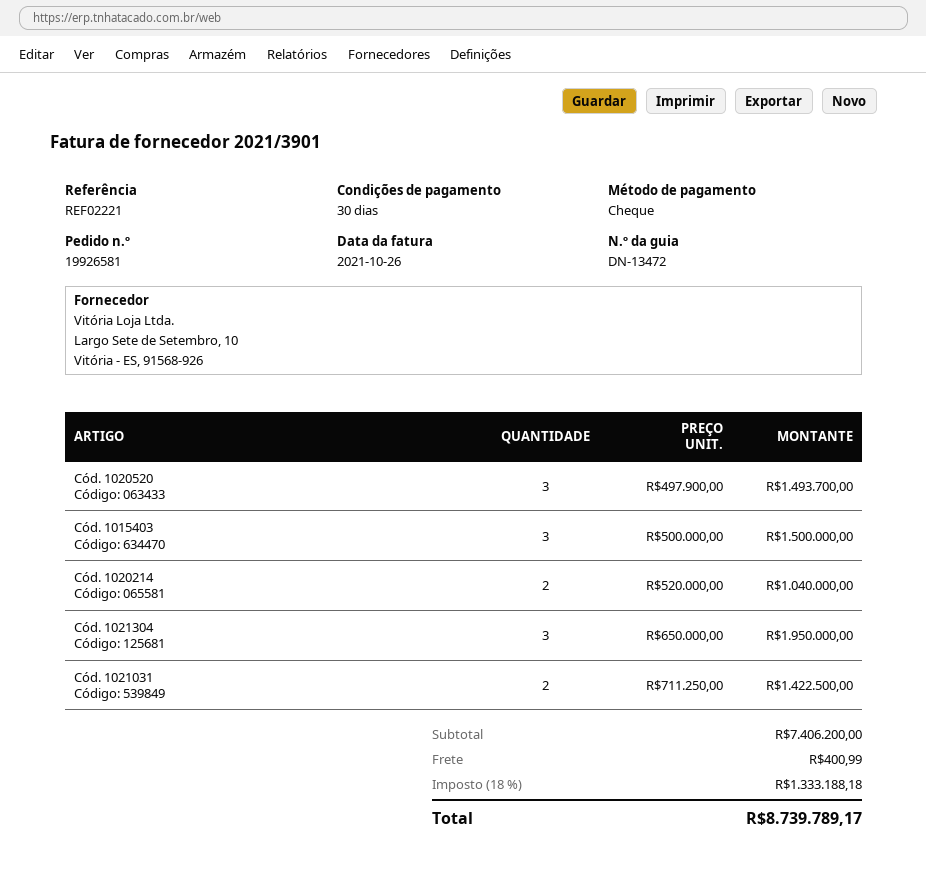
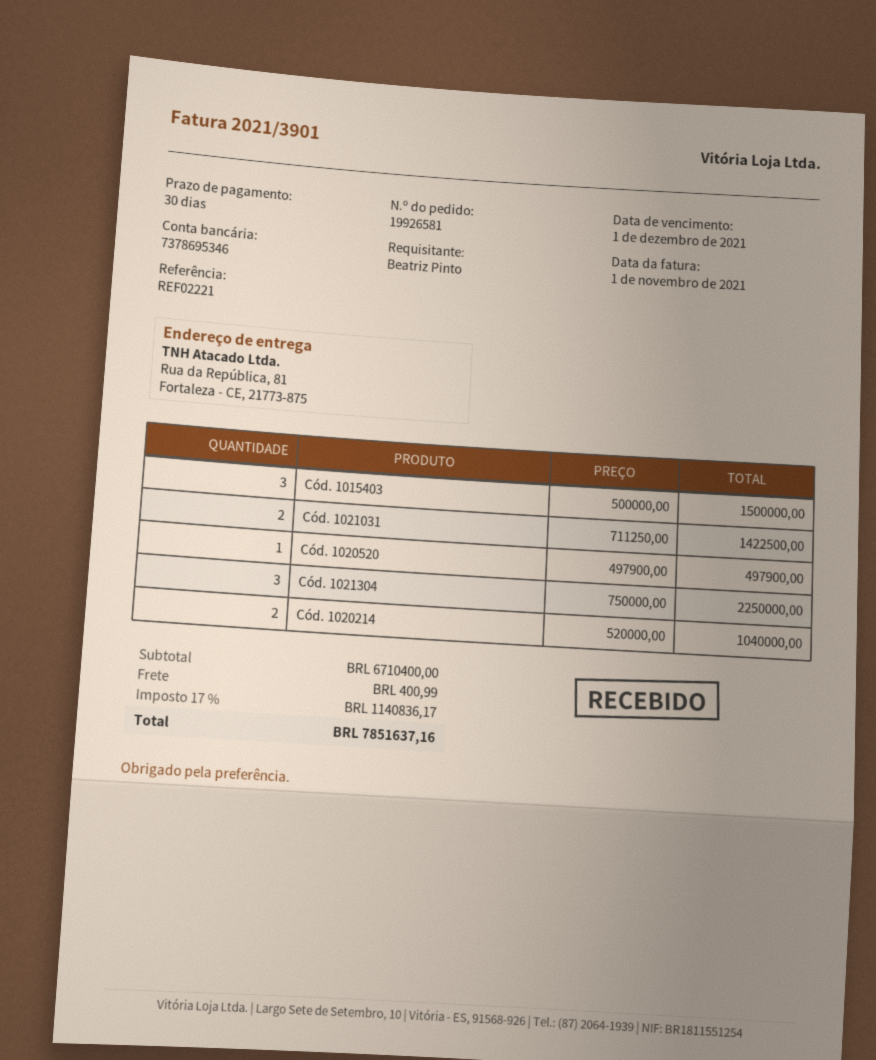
invoice date: 2021-10-26 -> 2021-11-01
Cód. 1020520: 3 x 497900.00 = 1493700.00 -> 1 x 497900.00 = 497900.00
Cód. 1021304: 3 x 650000.00 = 1950000.00 -> 3 x 750000.00 = 2250000.00
subtotal: 7406200.00 -> 6710400.00
tax: 18% = 1333188.18 -> 17% = 1140836.17
total: 8739789.17 -> 7851637.16

